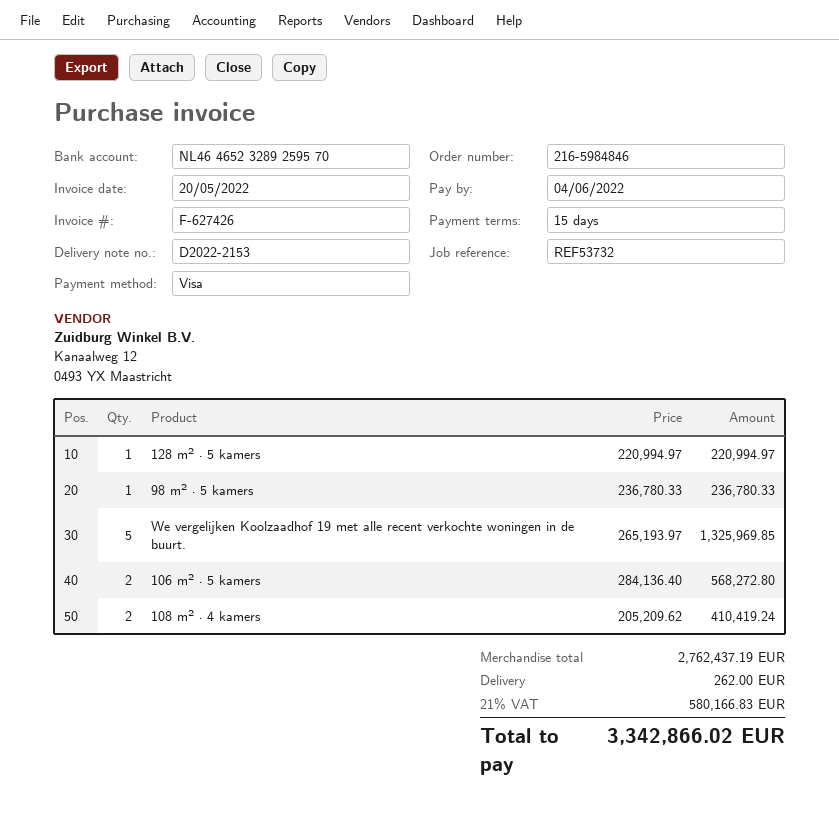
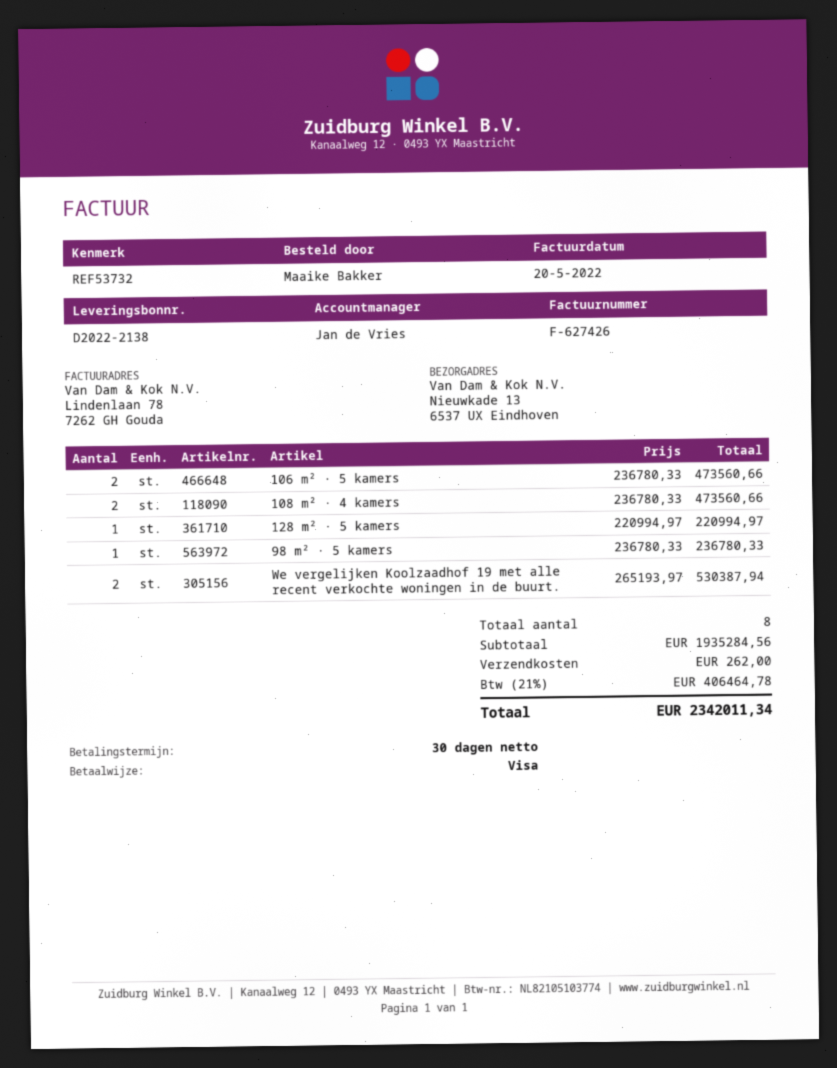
delivery note number: D2022-2153 -> D2022-2138
payment terms: 15 days -> 30 days
We vergelijken Koolzaadhof 19 met alle recent verkochte woningen in de buurt.: 5 x 265193.97 = 1325969.85 -> 2 x 265193.97 = 530387.94
106 m² · 5 kamers: 2 x 284136.40 = 568272.80 -> 2 x 236780.33 = 473560.66
108 m² · 4 kamers: 2 x 205209.62 = 410419.24 -> 2 x 236780.33 = 473560.66
subtotal: 2762437.19 -> 1935284.56
tax: 21% = 580166.83 -> 21% = 406464.78
total: 3342866.02 -> 2342011.34

